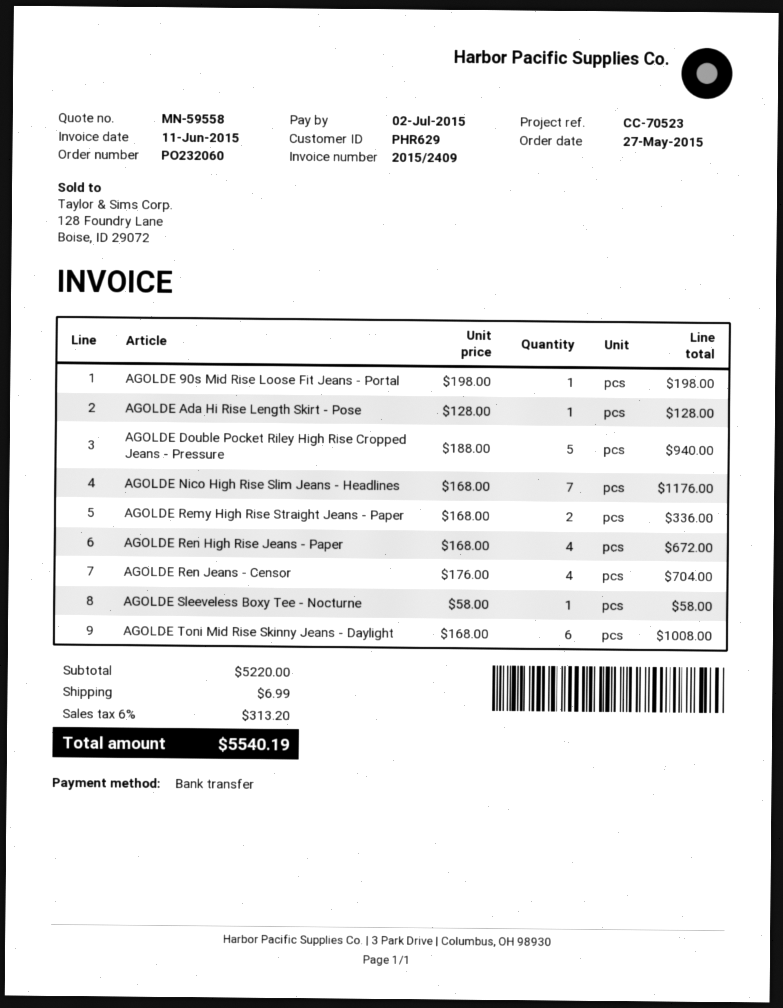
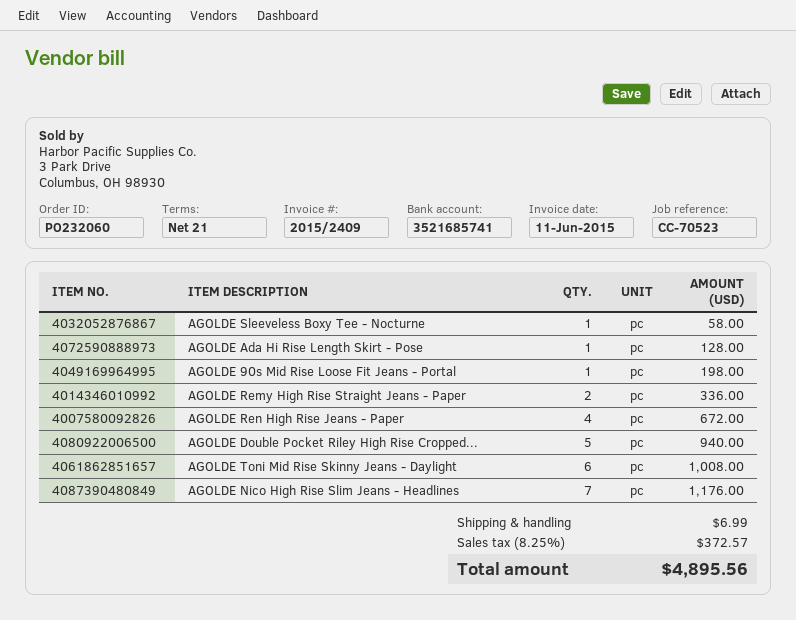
AGOLDE Ren Jeans - Censor: 4 for 704.00 -> none
tax: 6% = 313.20 -> 8.25% = 372.57
total: 5540.19 -> 4895.56

